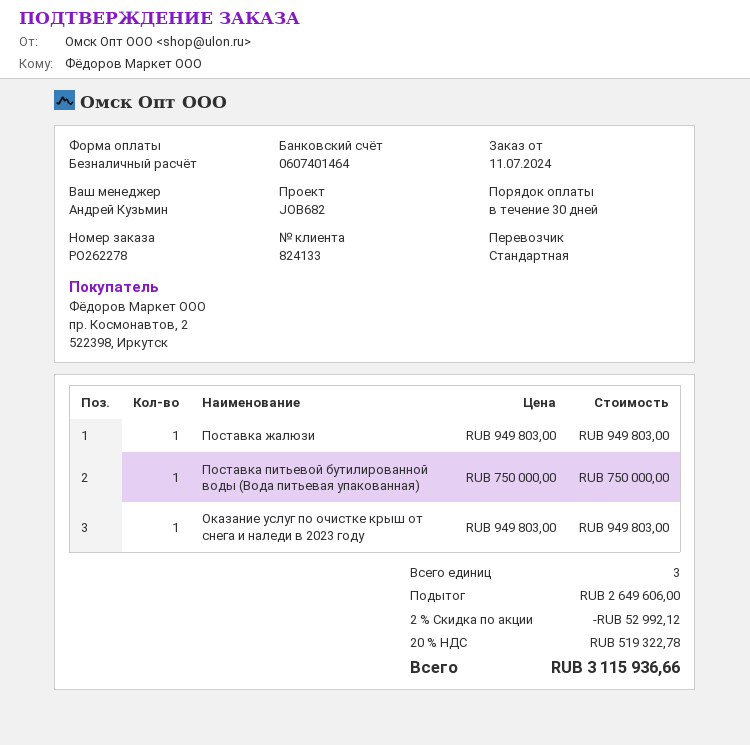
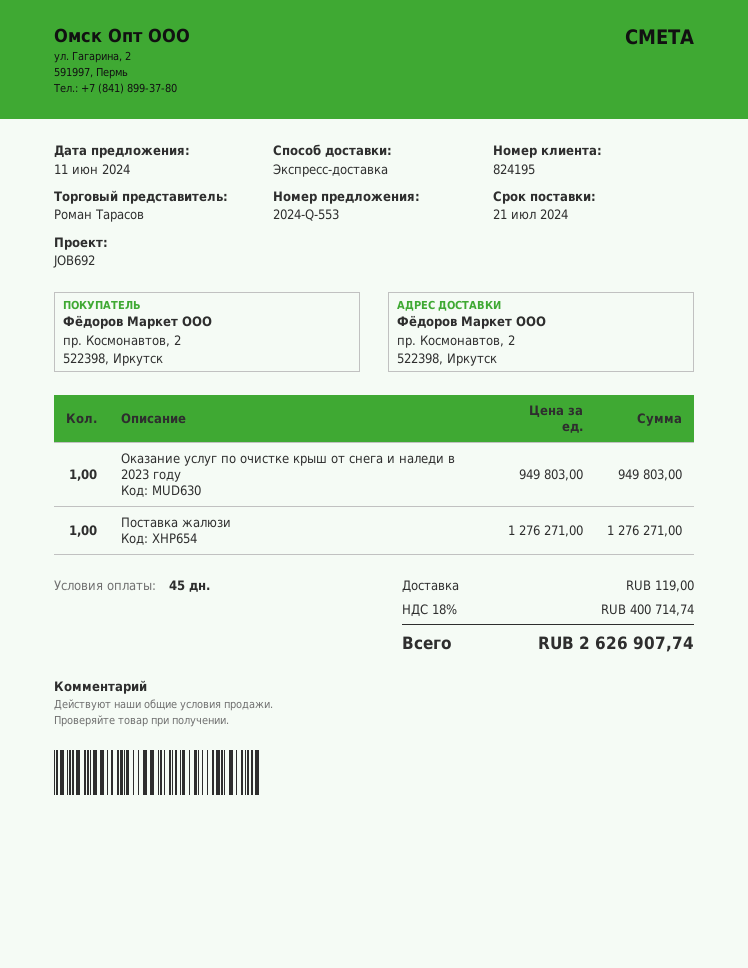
payment terms: 30 days -> 45 days
customer number: 824133 -> 824195
reference: JOB682 -> JOB692
sales rep: Андрей Кузьмин -> Роман Тарасов
shipping method: standard -> express
Поставка жалюзи: 1 x 949803.00 = 949803.00 -> 1 x 1276271.00 = 1276271.00
Поставка питьевой бутилированной воды (Вода питьевая упакованная): 1 x 750000.00 = 750000.00 -> none
discount: 2% = 52992.12 -> none
shipping: none -> 119.00
tax: 20% = 519322.78 -> 18% = 400714.74
total: 3115936.66 -> 2626907.74

